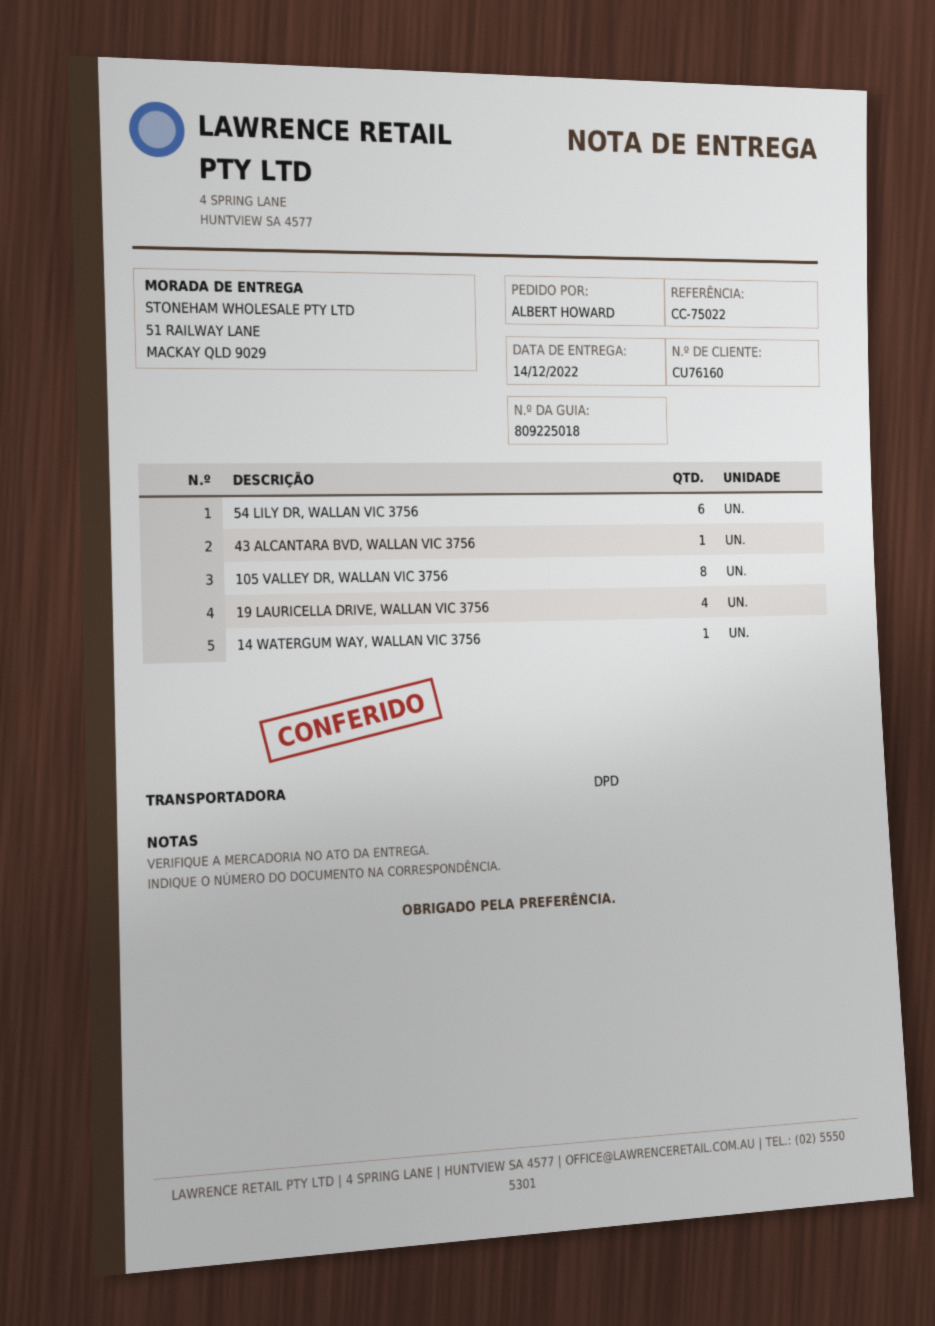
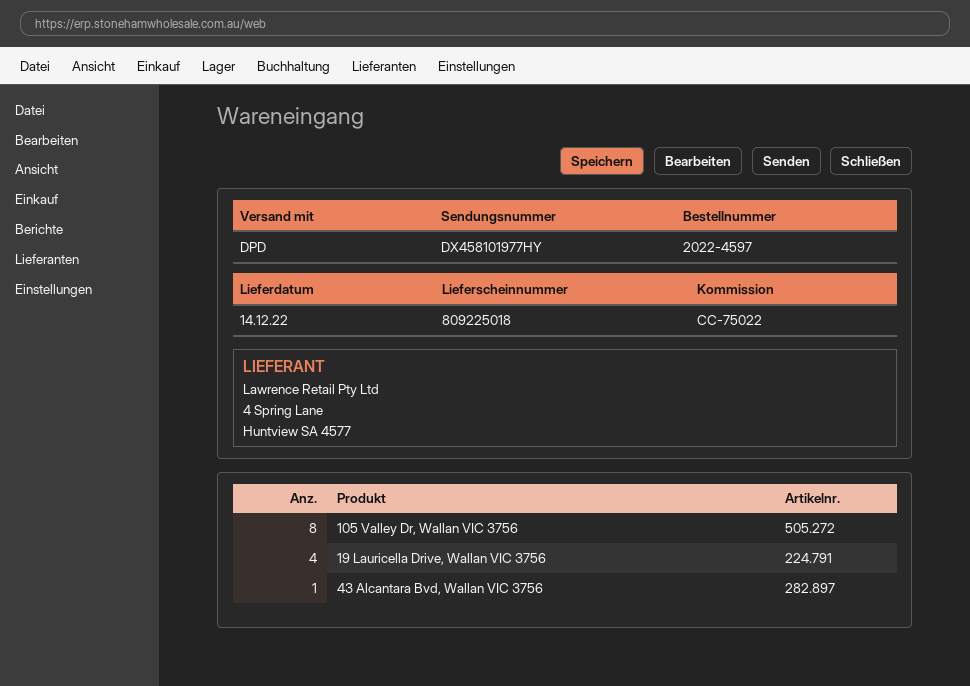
54 LILY DR, WALLAN VIC 3756: 6 -> none
14 WATERGUM WAY, WALLAN VIC 3756: 1 -> none

